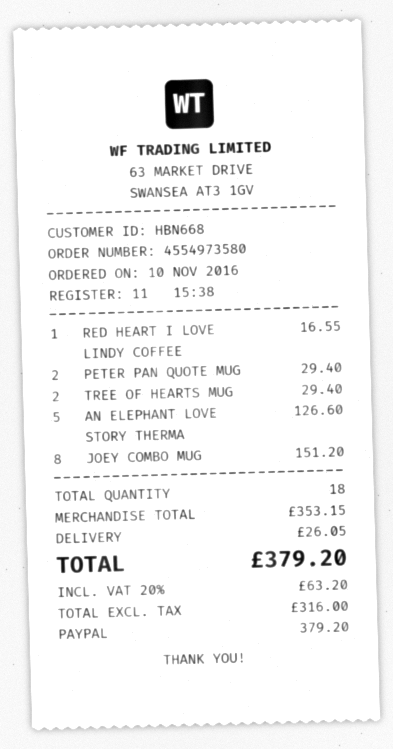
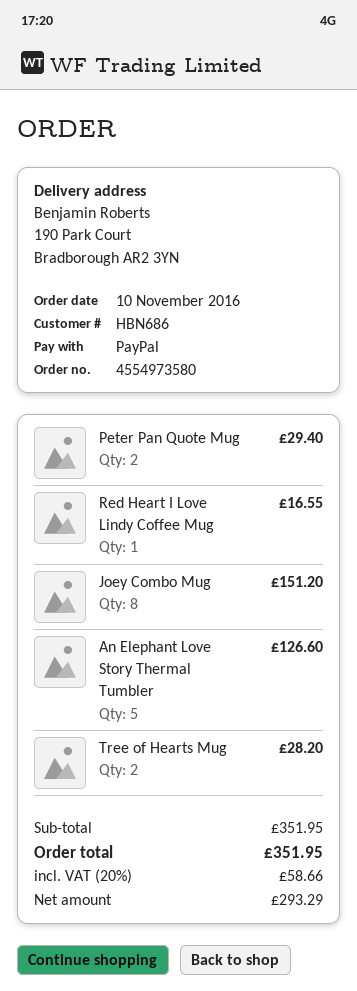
customer number: HBN668 -> HBN686
TREE OF HEARTS MUG: 2 for 29.40 -> 2 for 28.20
subtotal: 353.15 -> 351.95
shipping: 26.05 -> none
net: 316.00 -> 293.29
tax: 20% = 63.20 -> 20% = 58.66
total: 379.20 -> 351.95

